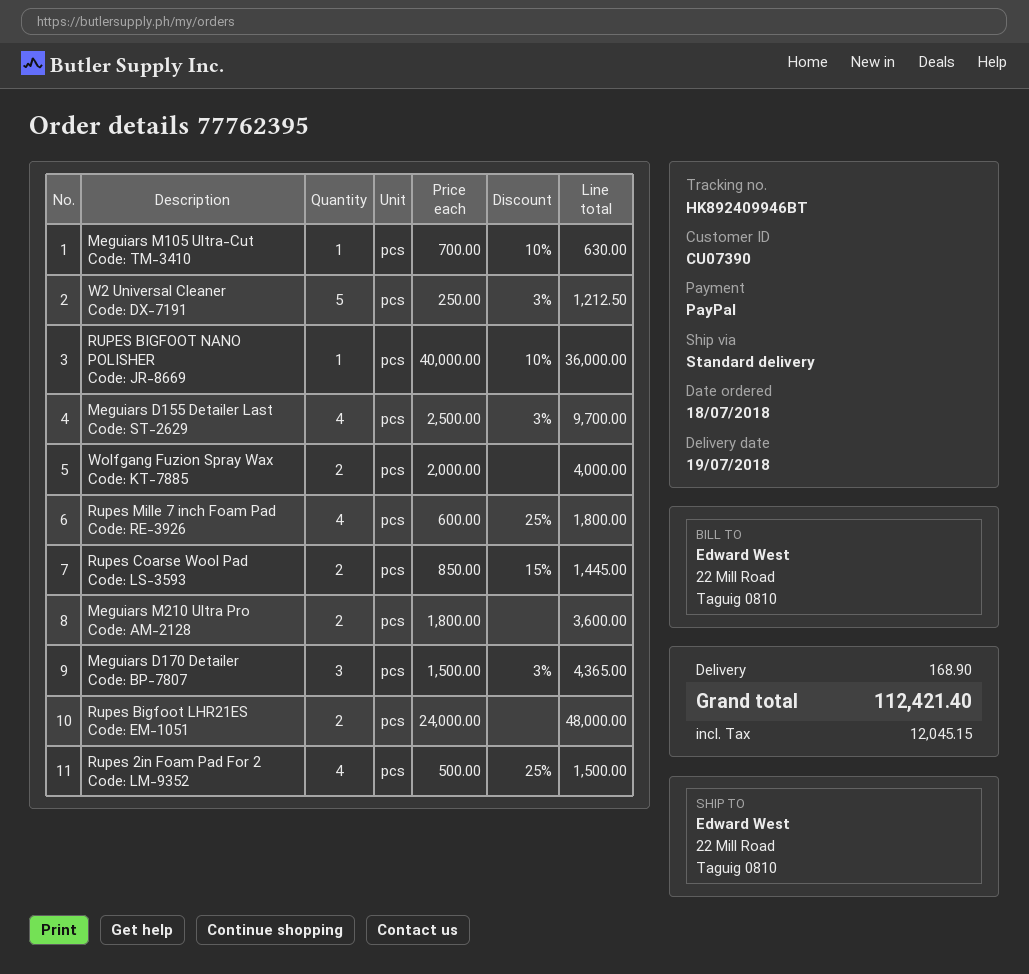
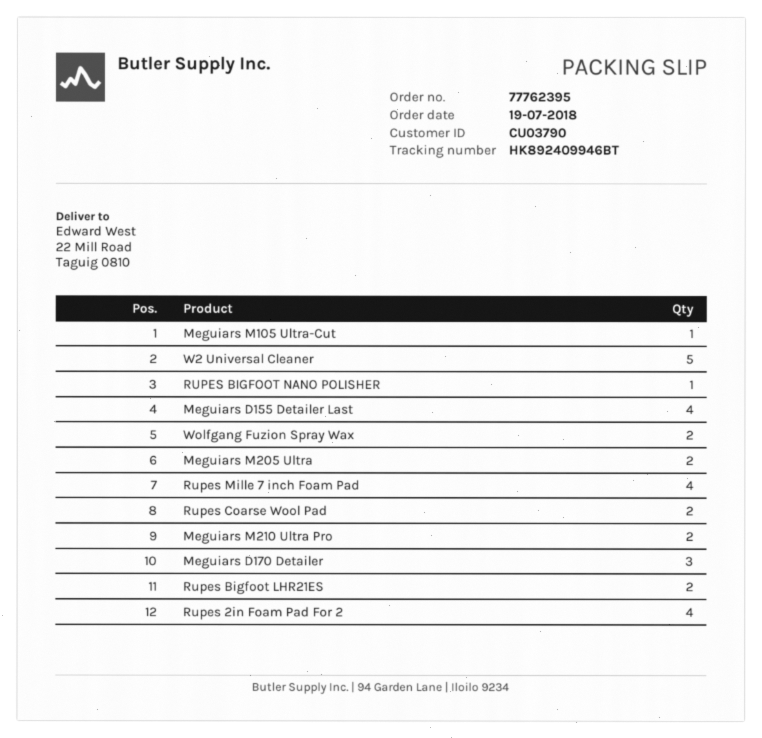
order date: 2018-07-18 -> 2018-07-19
customer number: CU07390 -> CU03790
Meguiars M205 Ultra: none -> 2

